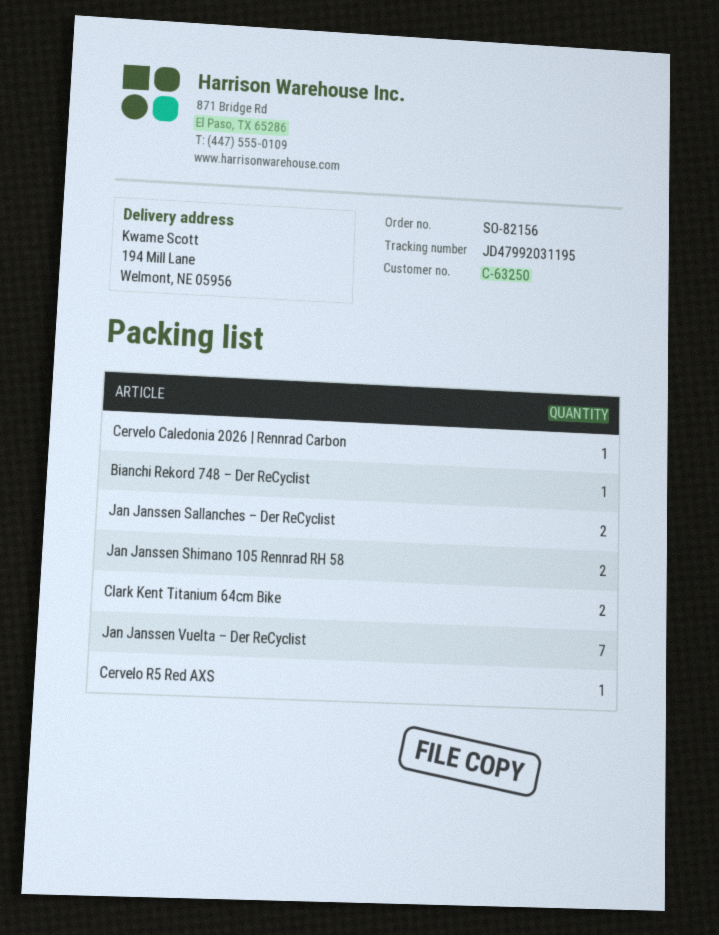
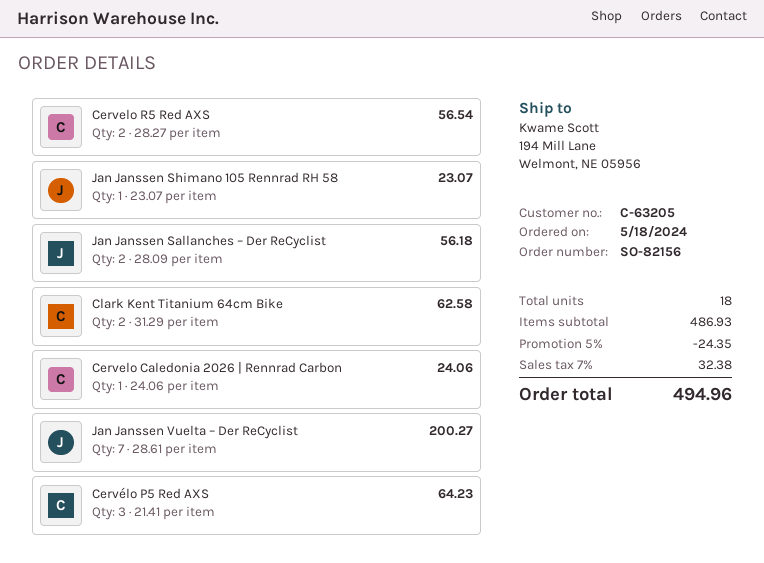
customer number: C-63250 -> C-63205
Bianchi Rekord 748 – Der ReCyclist: 1 -> none
Jan Janssen Shimano 105 Rennrad RH 58: 2 -> 1
Cervelo R5 Red AXS: 1 -> 2
Cervélo P5 Red AXS: none -> 3

